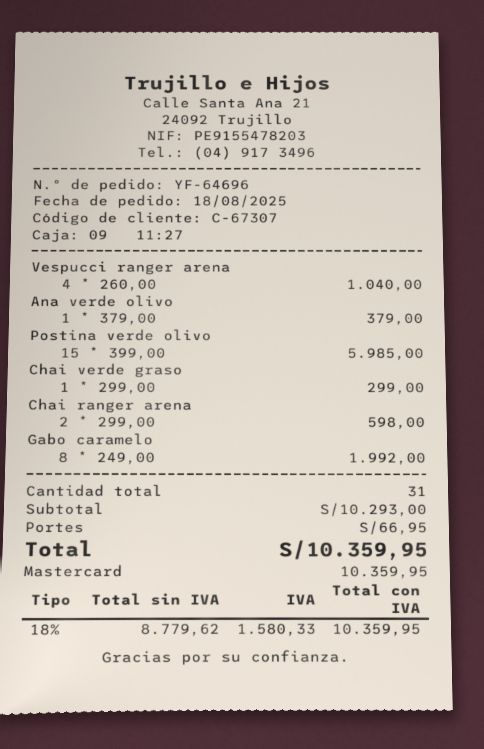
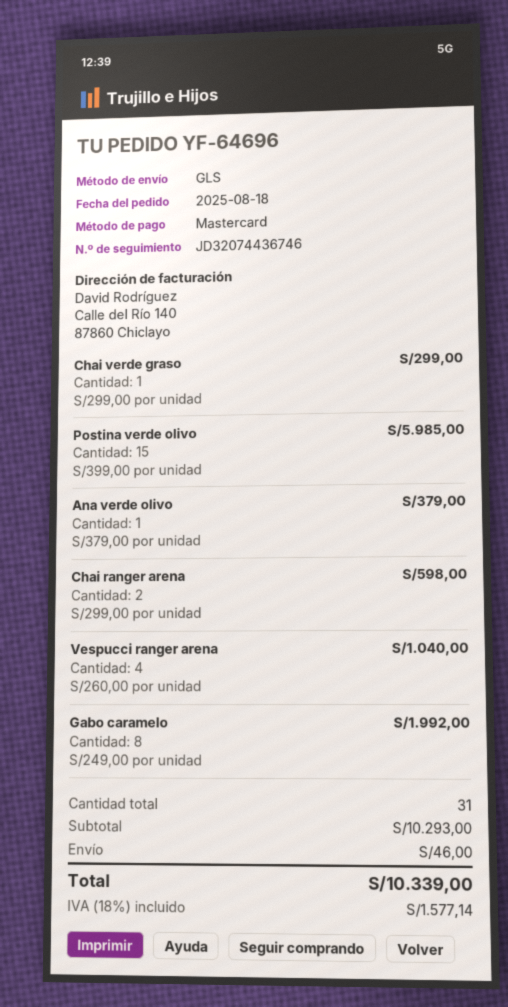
shipping: 66.95 -> 46.00
tax: 18% = 1580.33 -> 18% = 1577.14
total: 10359.95 -> 10339.00

